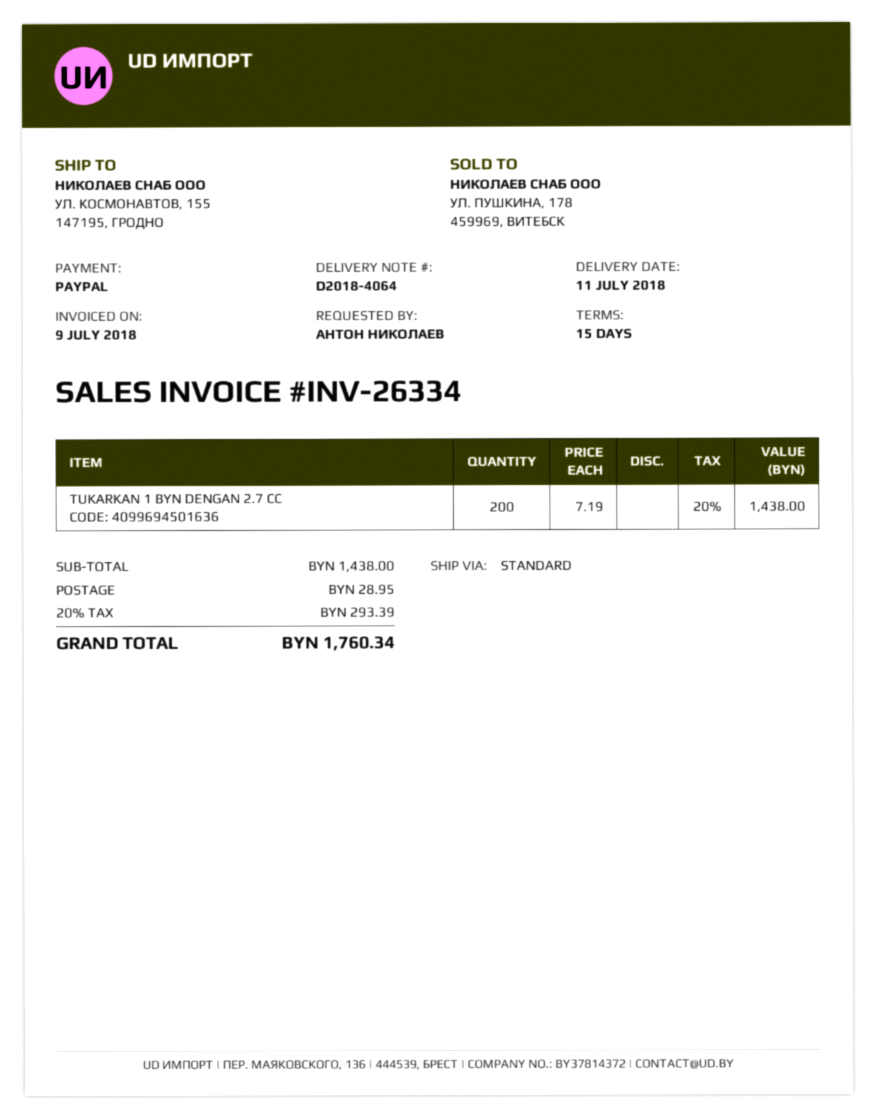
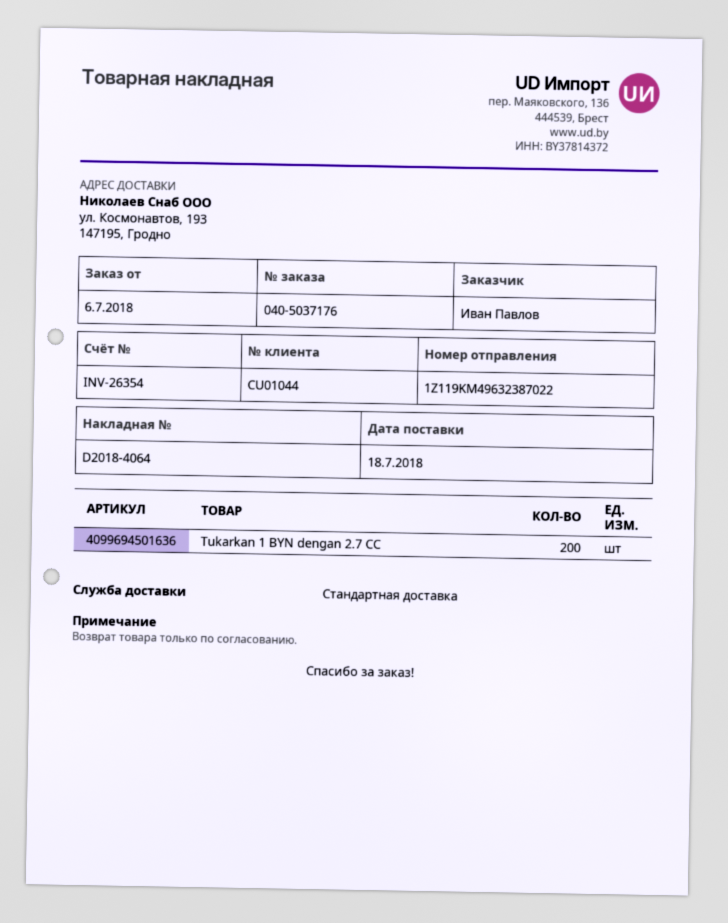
delivery date: 2018-07-11 -> 2018-07-18
invoice number: INV-26334 -> INV-26354
ordered by: АНТОН НИКОЛАЕВ -> Иван Павлов
ship to: УЛ. КОСМОНАВТОВ, 155, 147195, ГРОДНО -> ул. Космонавтов, 193, 147195, Гродно

